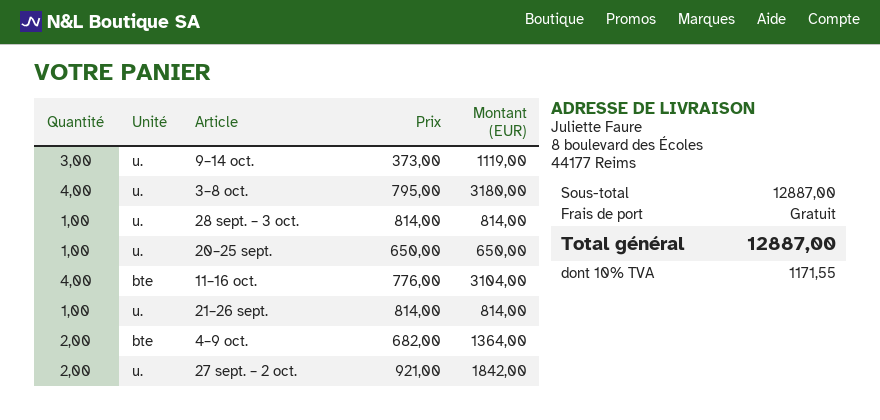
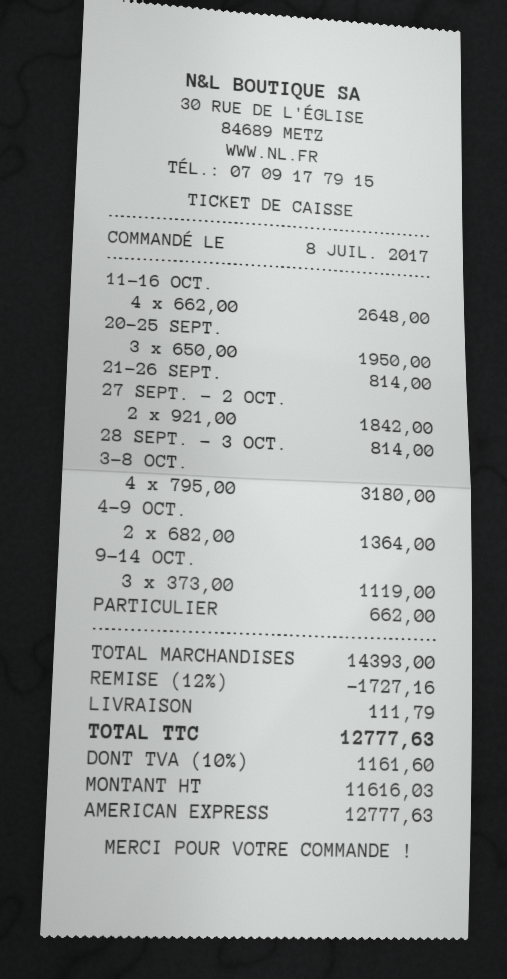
20–25 sept.: 1 x 650.00 = 650.00 -> 3 x 650.00 = 1950.00
11–16 oct.: 4 x 776.00 = 3104.00 -> 4 x 662.00 = 2648.00
PARTICULIER: none -> 1 x 662.00 = 662.00
subtotal: 12887.00 -> 14393.00
discount: none -> 12% = 1727.16
shipping: 0.00 -> 111.79
tax: 10% = 1171.55 -> 10% = 1161.60
total: 12887.00 -> 12777.63

